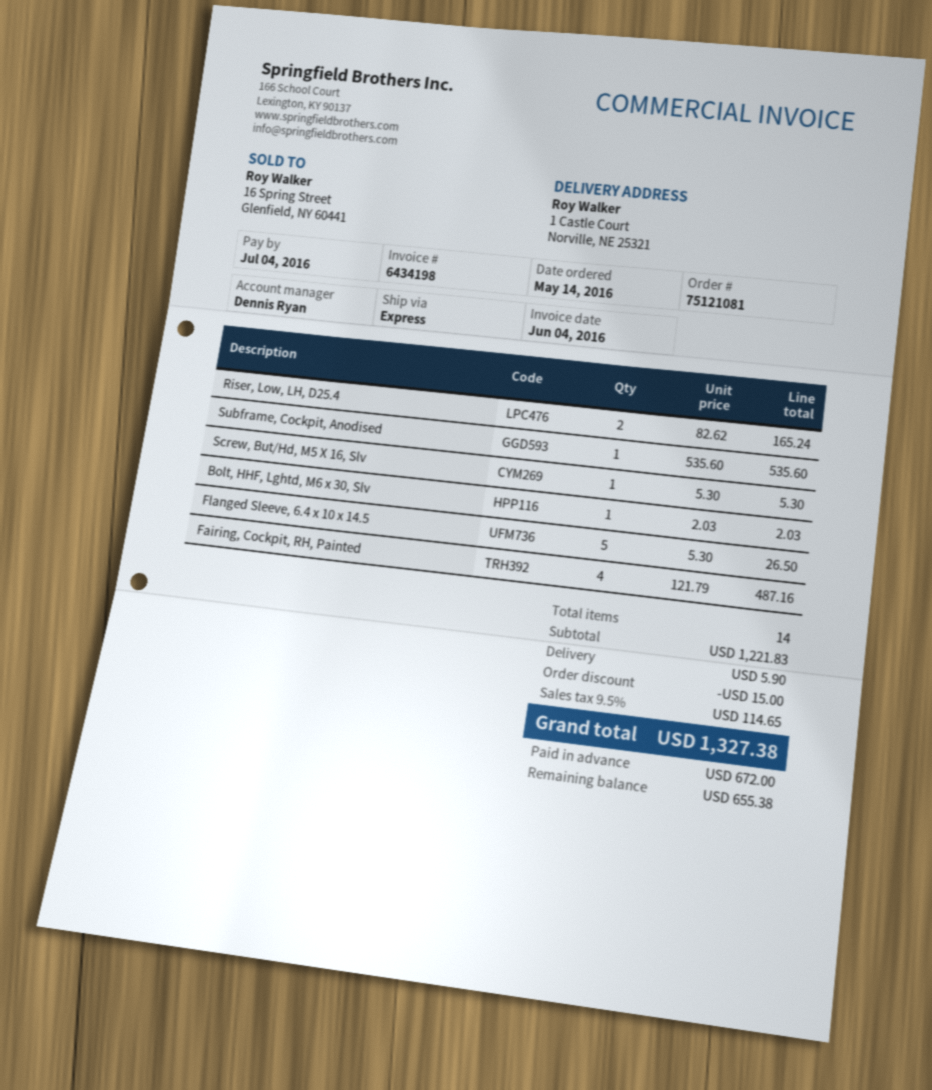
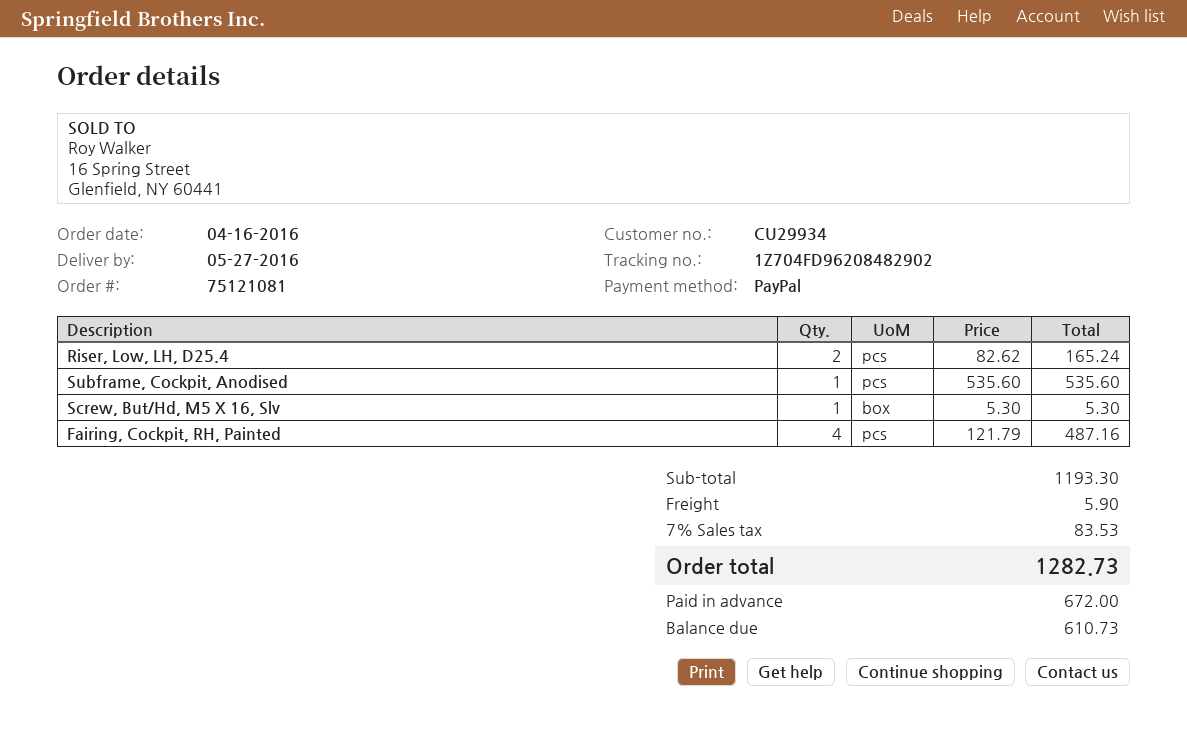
order date: 2016-05-14 -> 2016-04-16
Bolt, HHF, Lghtd, M6 x 30, Slv: 1 x 2.03 = 2.03 -> none
Flanged Sleeve, 6.4 x 10 x 14.5: 5 x 5.30 = 26.50 -> none
subtotal: 1221.83 -> 1193.30
discount: 15.00 -> none
tax: 9.5% = 114.65 -> 7% = 83.53
total: 1327.38 -> 1282.73
balance: 655.38 -> 610.73

